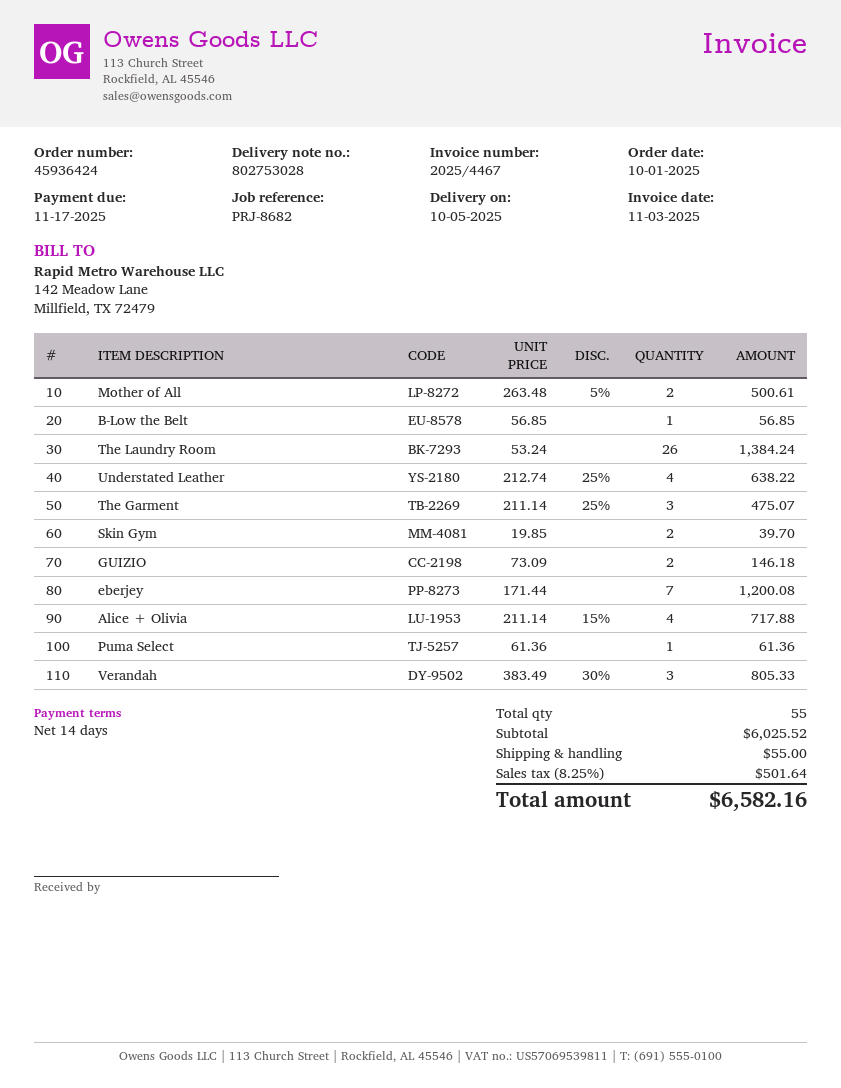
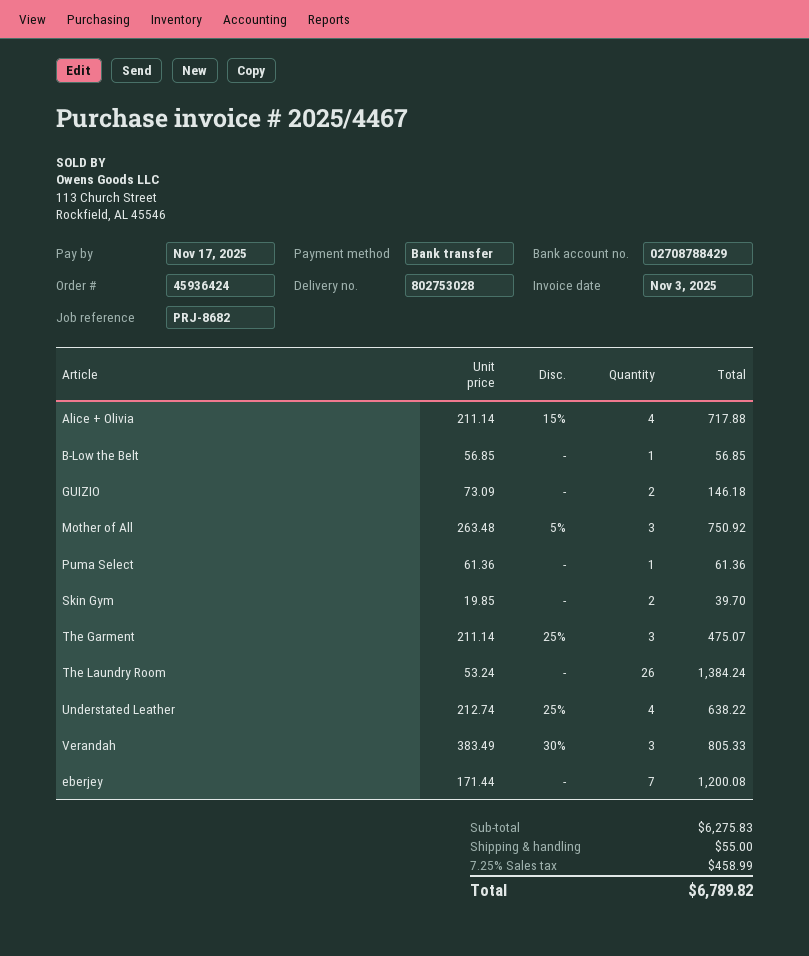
Mother of All: 2 x 263.48 - 5% = 500.61 -> 3 x 263.48 - 5% = 750.92
subtotal: 6025.52 -> 6275.83
tax: 8.25% = 501.64 -> 7.25% = 458.99
total: 6582.16 -> 6789.82

